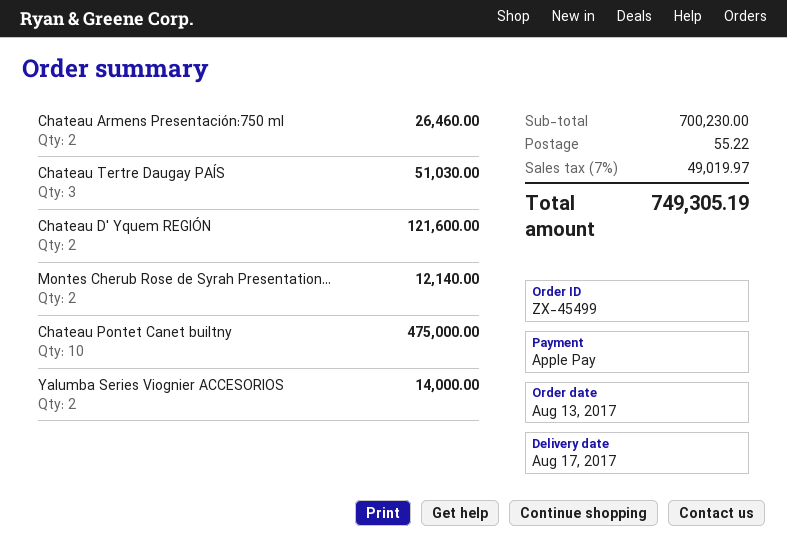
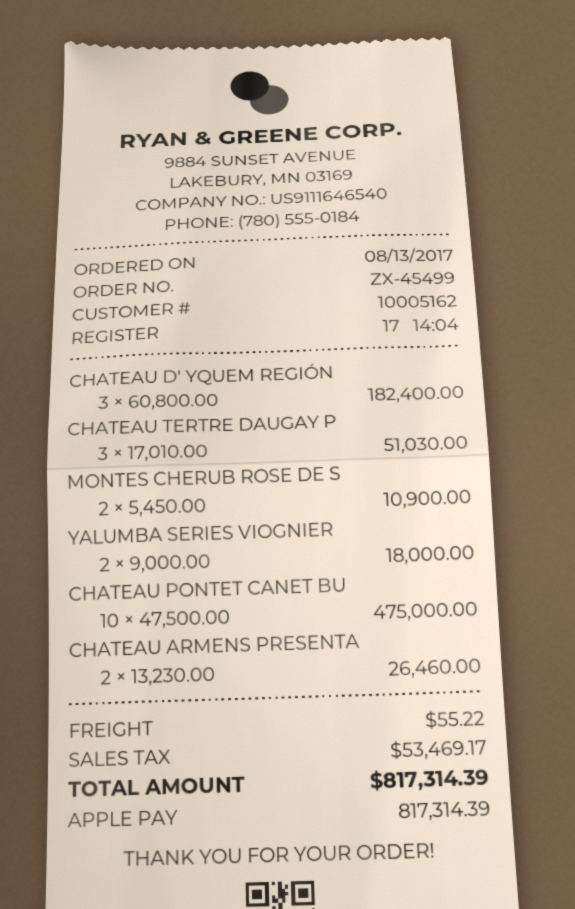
Chateau D' Yquem REGIÓN: 2 for 121600.00 -> 3 for 182400.00
Montes Cherub Rose de Syrah Presentation...: 2 for 12140.00 -> 2 for 10900.00
Yalumba Series Viognier ACCESORIOS: 2 for 14000.00 -> 2 for 18000.00
tax: 49019.97 -> 53469.17
total: 749305.19 -> 817314.39

